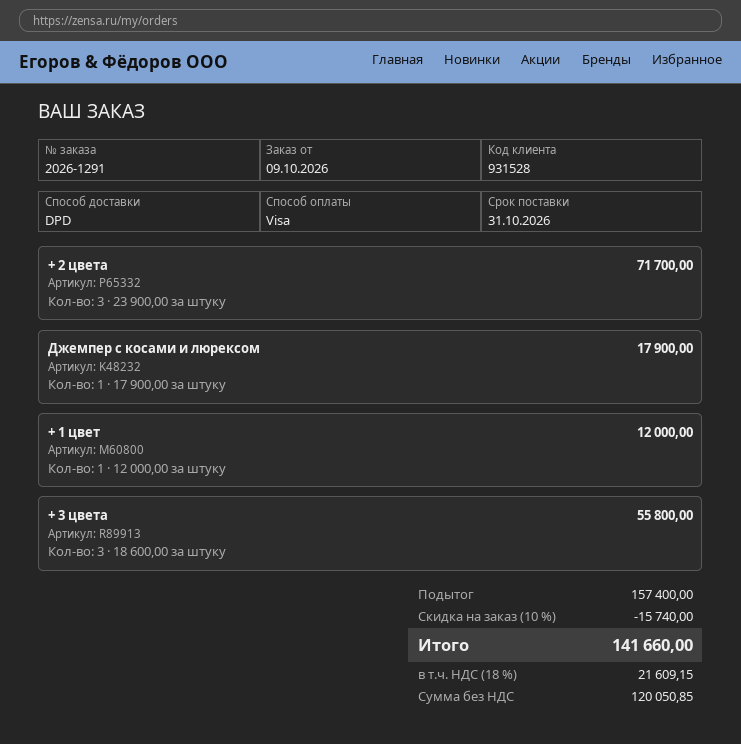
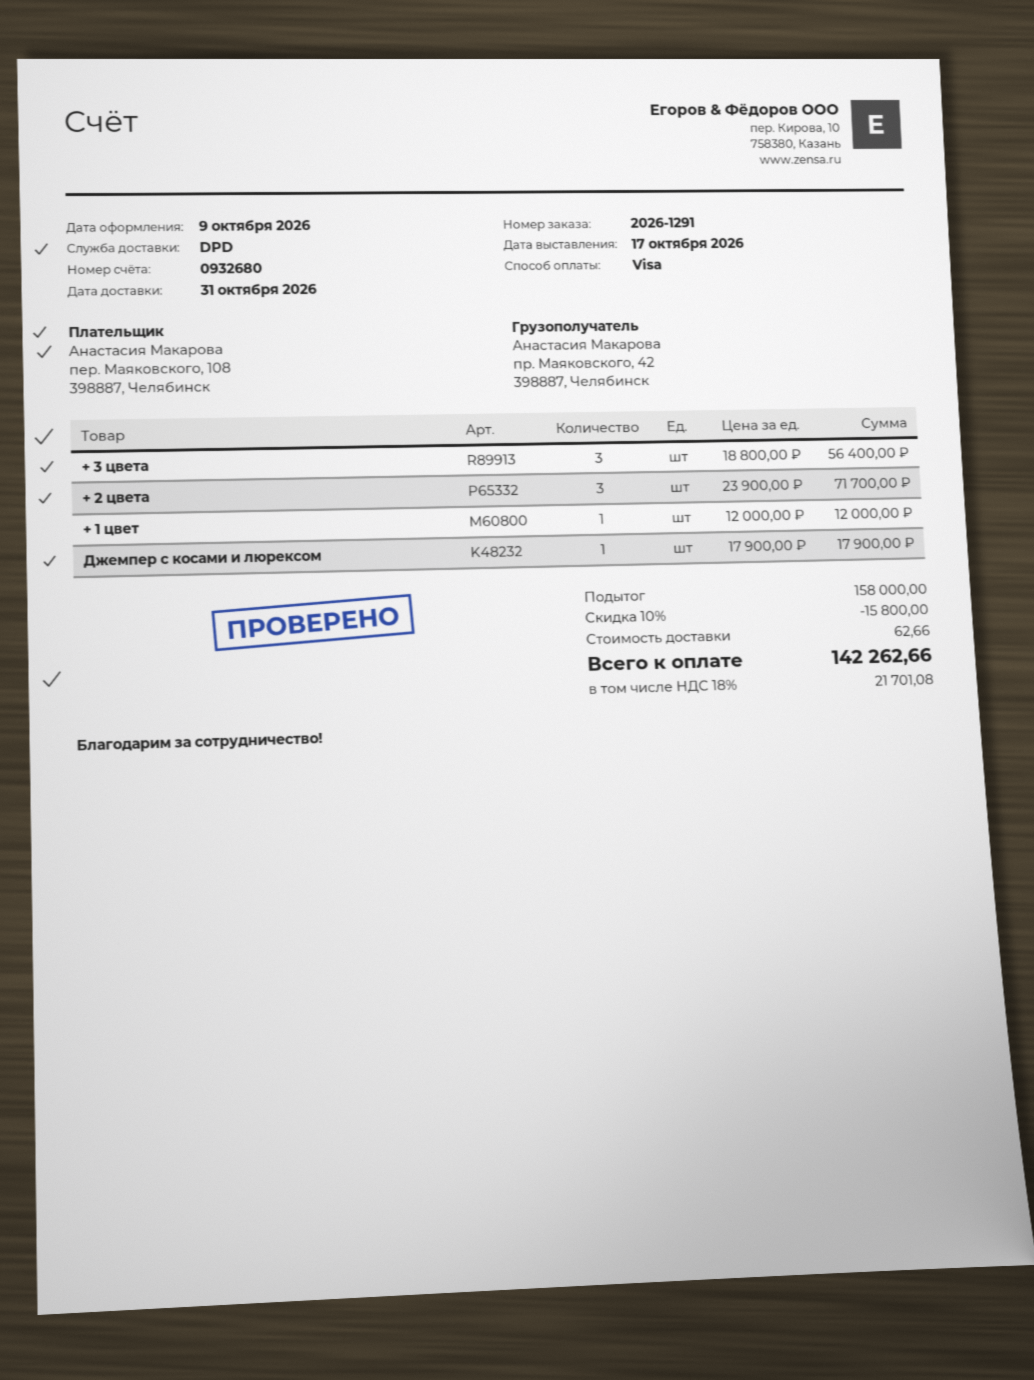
+ 3 цвета: 3 x 18600.00 = 55800.00 -> 3 x 18800.00 = 56400.00
subtotal: 157400.00 -> 158000.00
discount: 10% = 15740.00 -> 10% = 15800.00
shipping: none -> 62.66
tax: 18% = 21609.15 -> 18% = 21701.08
total: 141660.00 -> 142262.66

